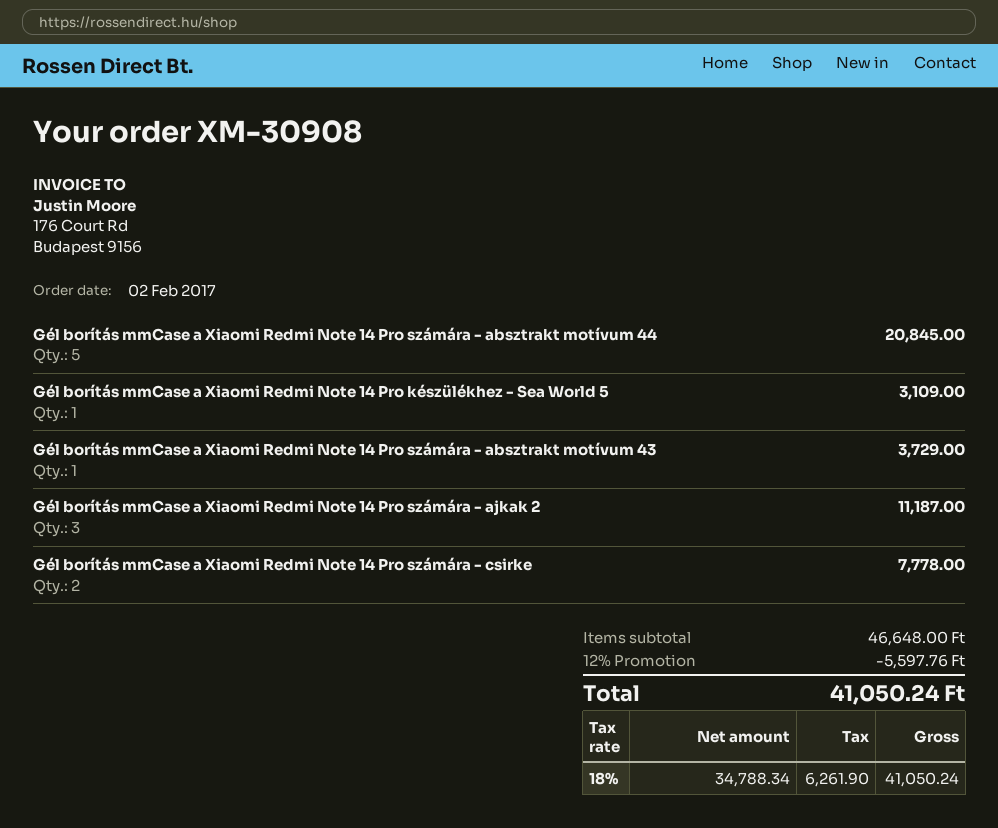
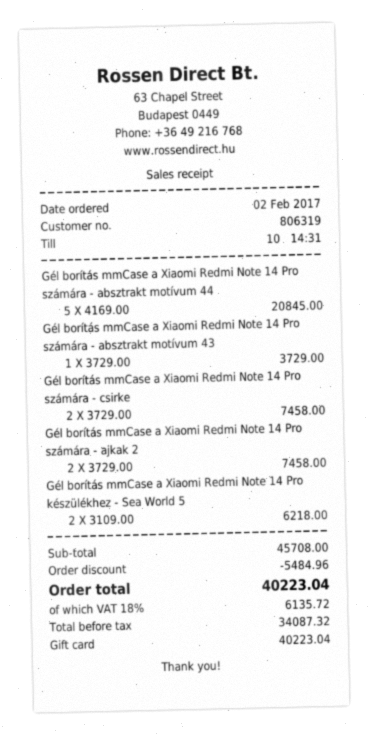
Gél borítás mmCase a Xiaomi Redmi Note 14 Pro készülékhez - Sea World 5: 1 for 3109.00 -> 2 for 6218.00
Gél borítás mmCase a Xiaomi Redmi Note 14 Pro számára - ajkak 2: 3 for 11187.00 -> 2 for 7458.00
Gél borítás mmCase a Xiaomi Redmi Note 14 Pro számára - csirke: 2 for 7778.00 -> 2 for 7458.00
subtotal: 46648.00 -> 45708.00
discount: 5597.76 -> 5484.96
net: 34788.34 -> 34087.32
tax: 18% = 6261.90 -> 18% = 6135.72
total: 41050.24 -> 40223.04

